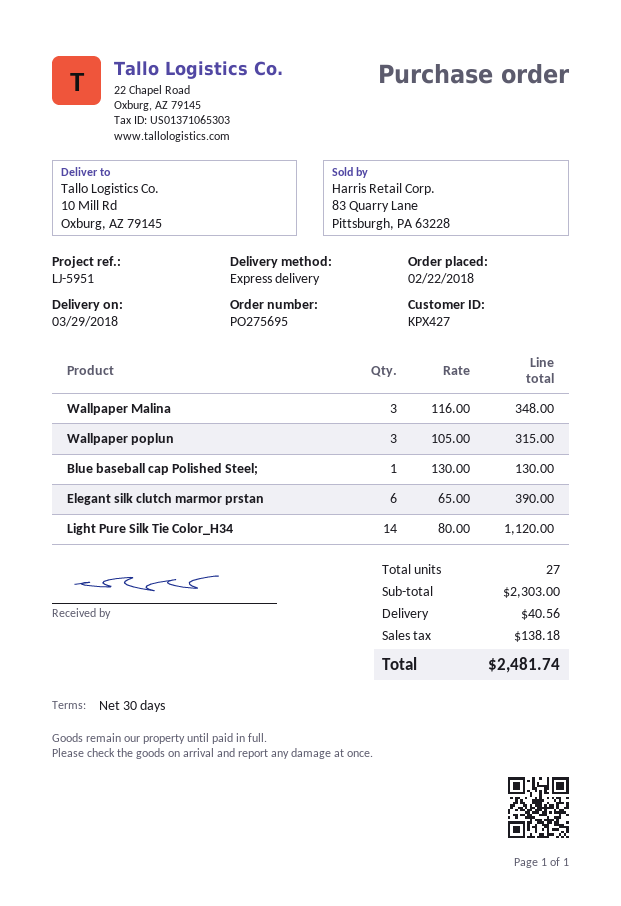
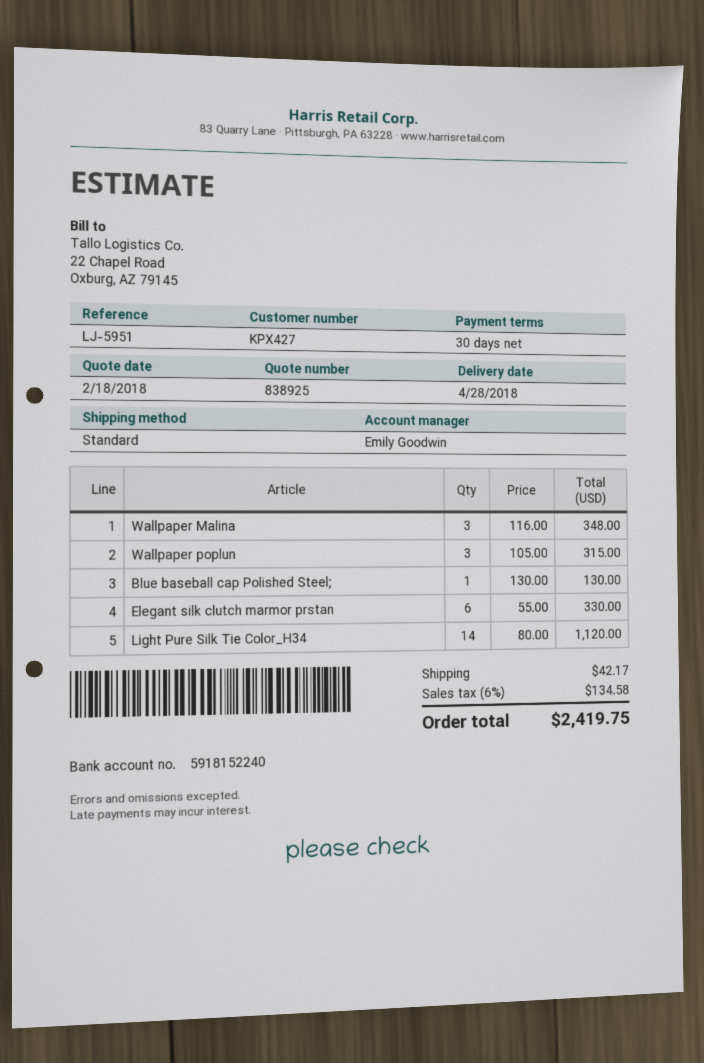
delivery date: 2018-03-29 -> 2018-04-28
shipping method: express -> standard
Elegant silk clutch marmor prstan: 6 x 65.00 = 390.00 -> 6 x 55.00 = 330.00
shipping: 40.56 -> 42.17
tax: 138.18 -> 134.58
total: 2481.74 -> 2419.75

